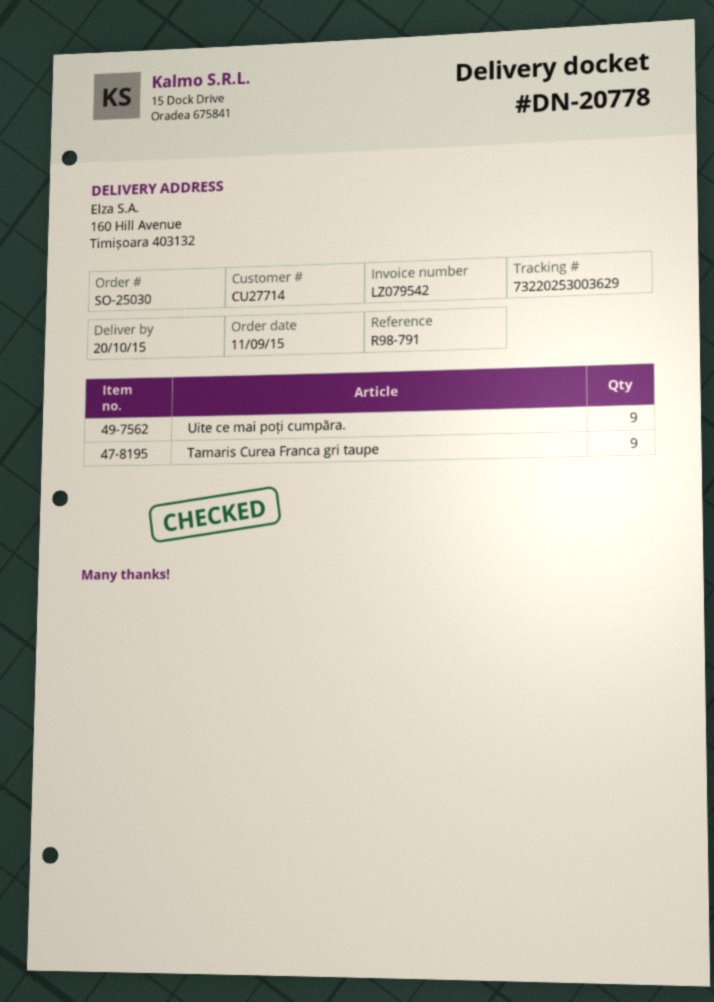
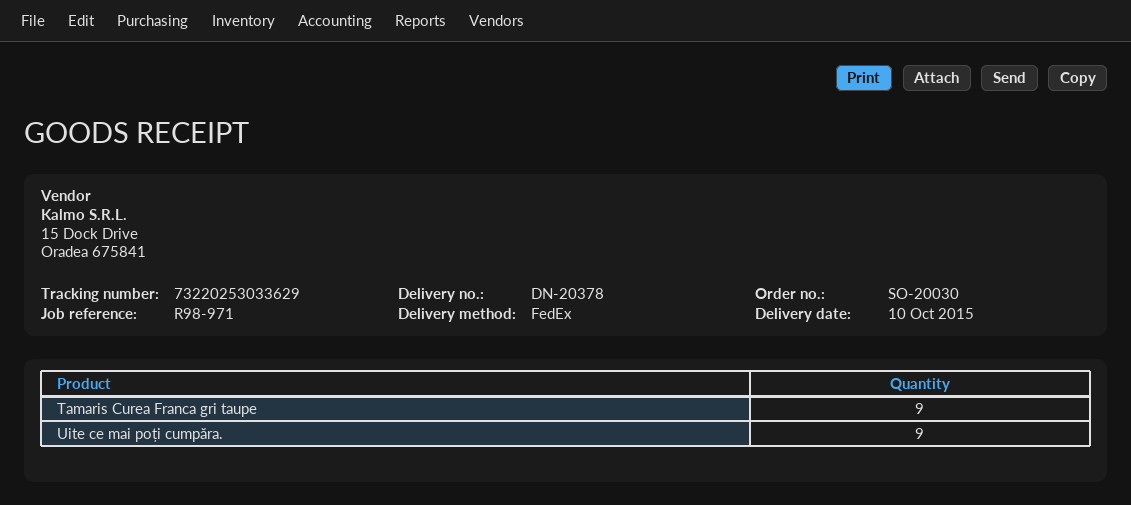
order number: SO-25030 -> SO-20030
delivery note number: DN-20778 -> DN-20378
delivery date: 2015-10-20 -> 2015-10-10
reference: R98-791 -> R98-971
tracking number: 73220253003629 -> 73220253033629

